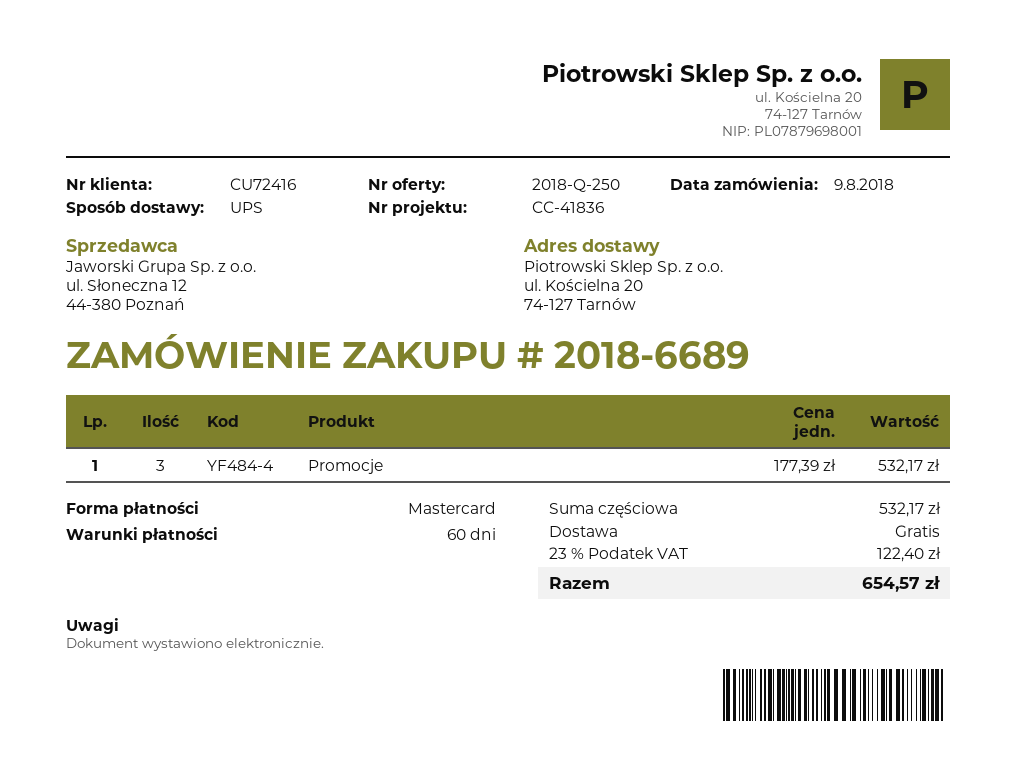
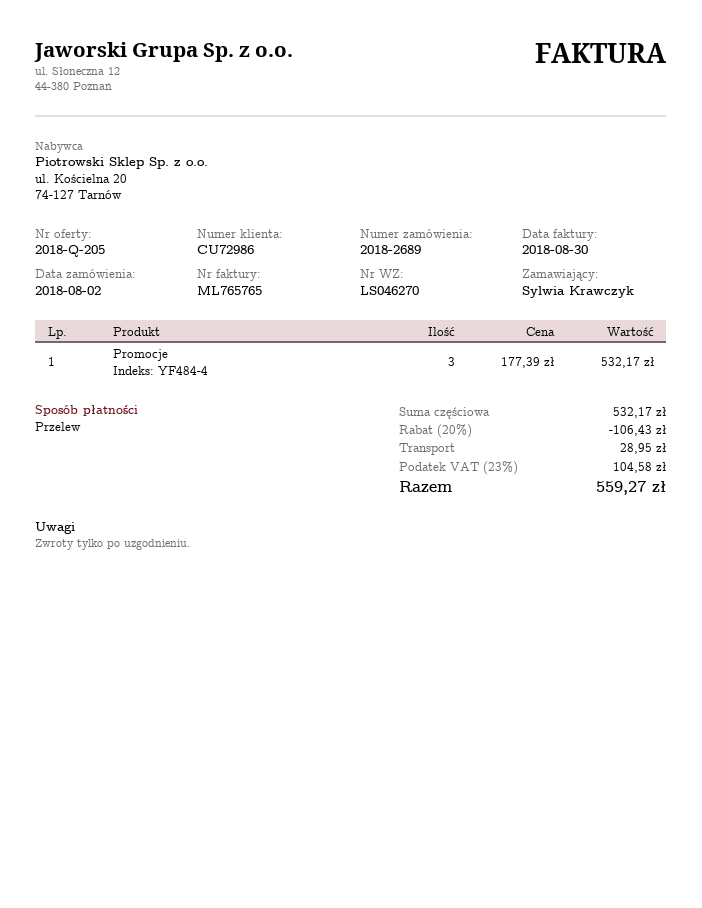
quote number: 2018-Q-250 -> 2018-Q-205
order number: 2018-6689 -> 2018-2689
order date: 2018-08-09 -> 2018-08-02
customer number: CU72416 -> CU72986
payment method: Mastercard -> bank transfer
discount: none -> 20% = 106.43
shipping: 0.00 -> 28.95
tax: 23% = 122.40 -> 23% = 104.58
total: 654.57 -> 559.27

